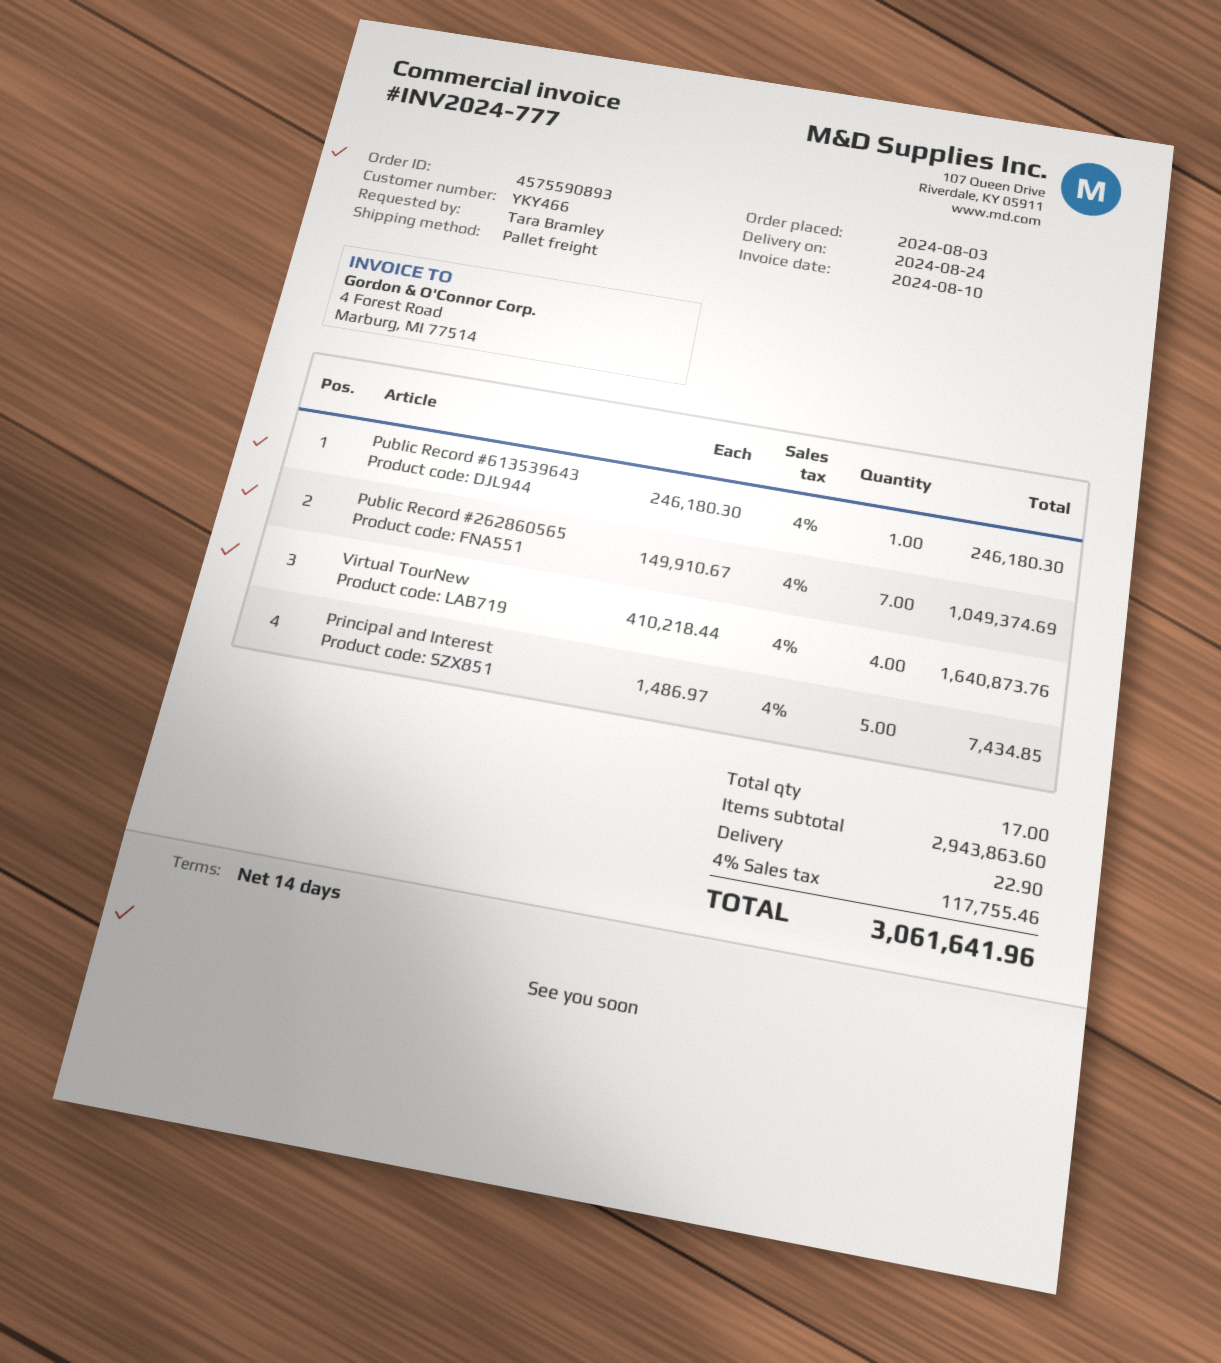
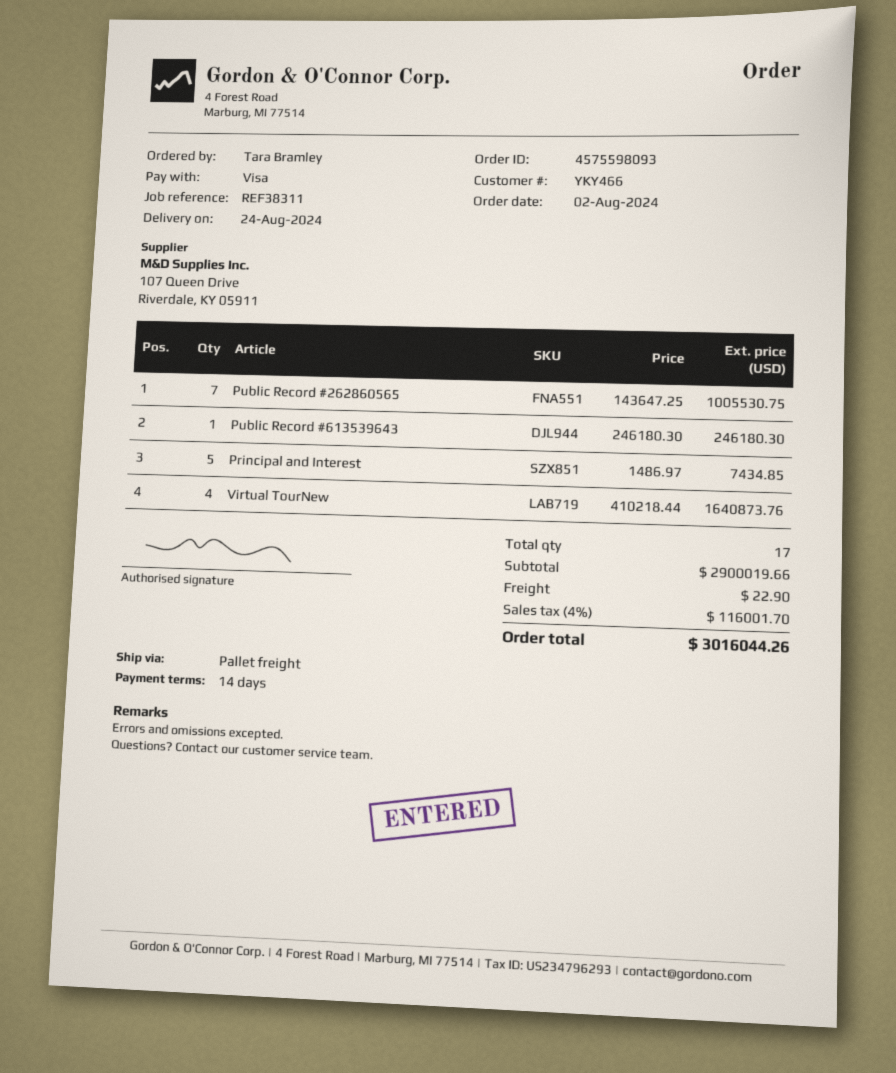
order number: 4575590893 -> 4575598093
order date: 2024-08-03 -> 2024-08-02
Public Record #262860565: 7 x 149910.67 = 1049374.69 -> 7 x 143647.25 = 1005530.75
subtotal: 2943863.60 -> 2900019.66
tax: 4% = 117755.46 -> 4% = 116001.70
total: 3061641.96 -> 3016044.26

